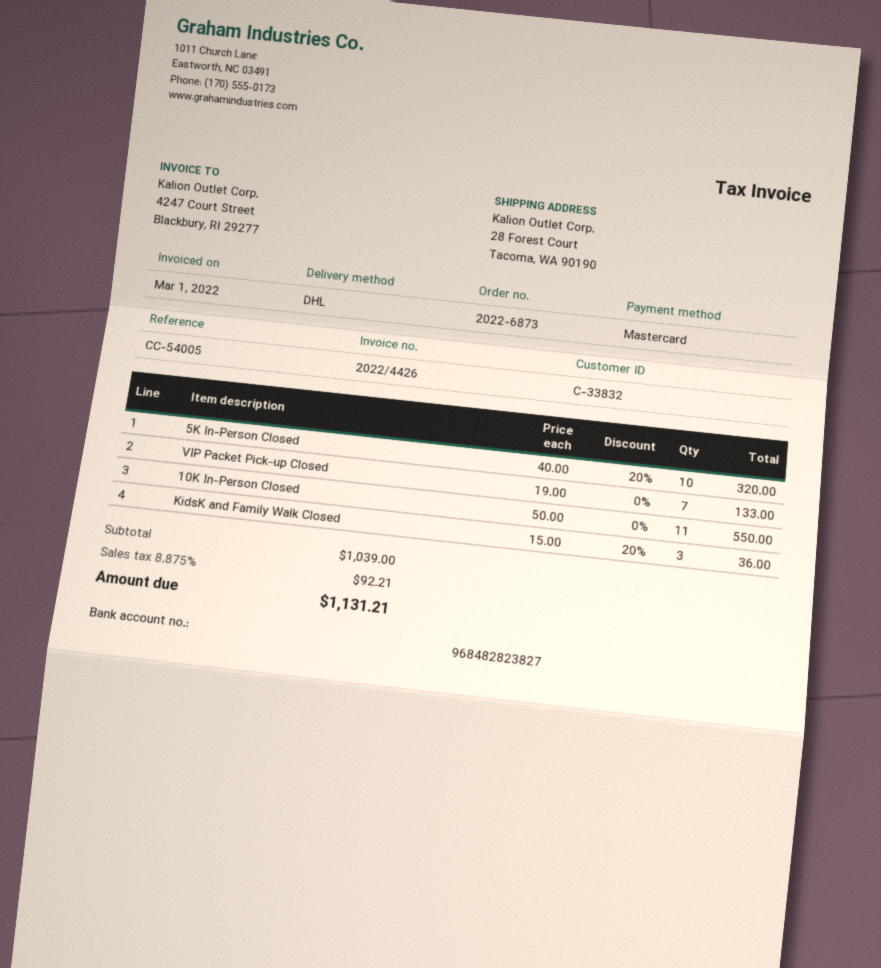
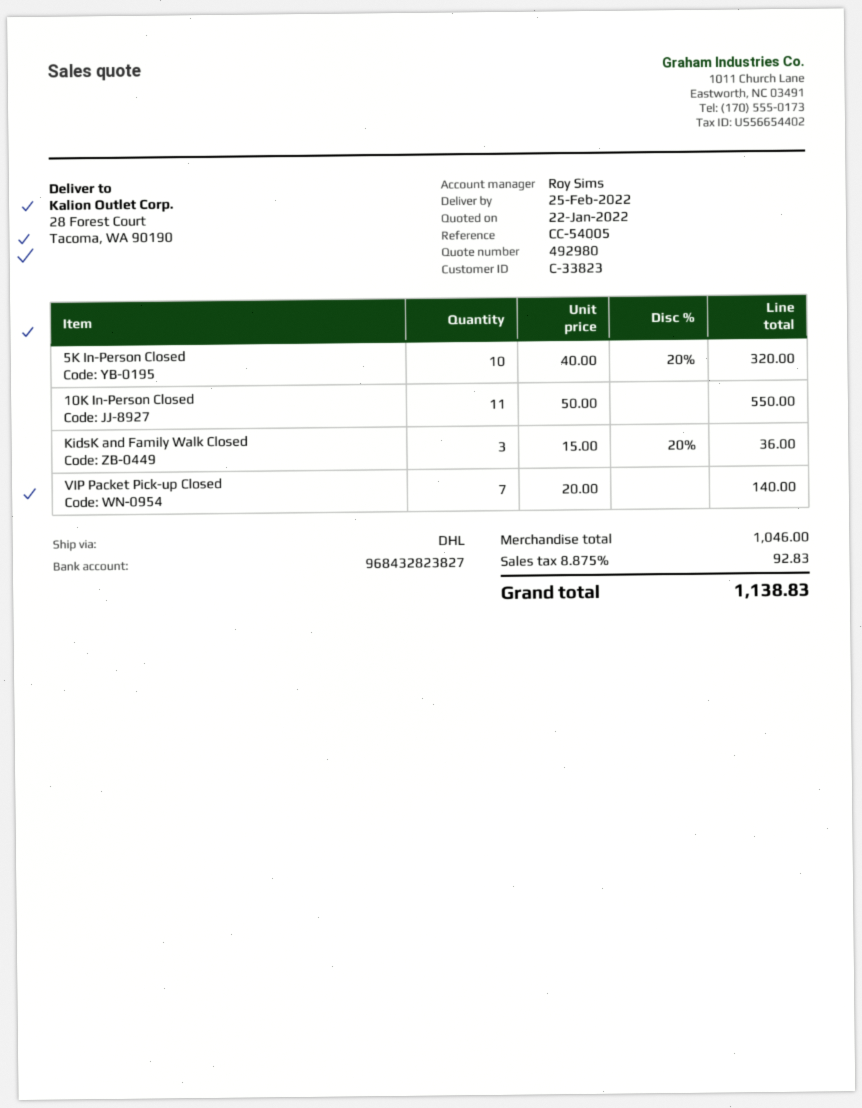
customer number: C-33832 -> C-33823
bank account: 968482823827 -> 968432823827
VIP Packet Pick-up Closed: 7 x 19.00 = 133.00 -> 7 x 20.00 = 140.00
subtotal: 1039.00 -> 1046.00
tax: 8.875% = 92.21 -> 8.875% = 92.83
total: 1131.21 -> 1138.83

